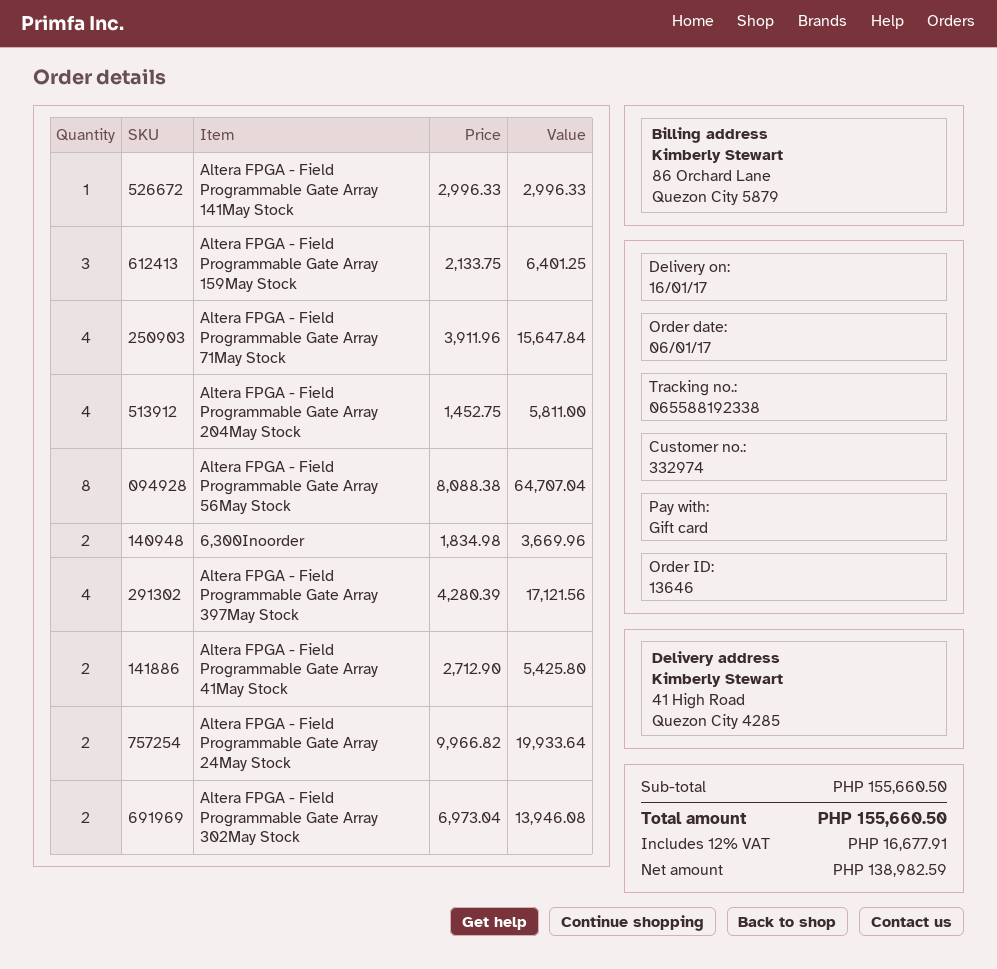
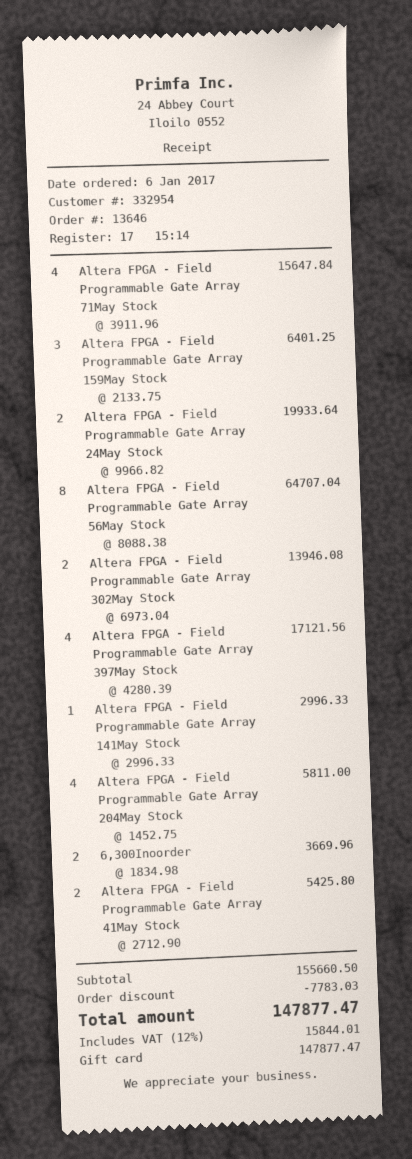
customer number: 332974 -> 332954
discount: none -> 7783.03
tax: 12% = 16677.91 -> 12% = 15844.01
total: 155660.50 -> 147877.47

